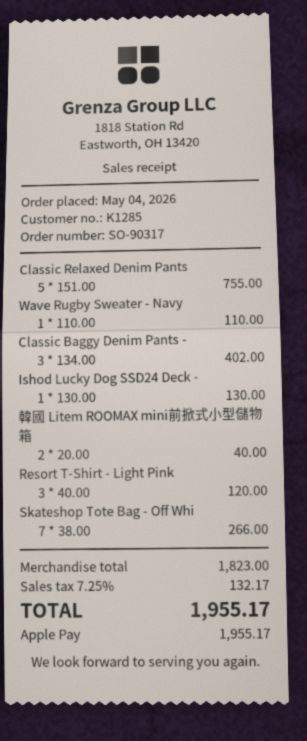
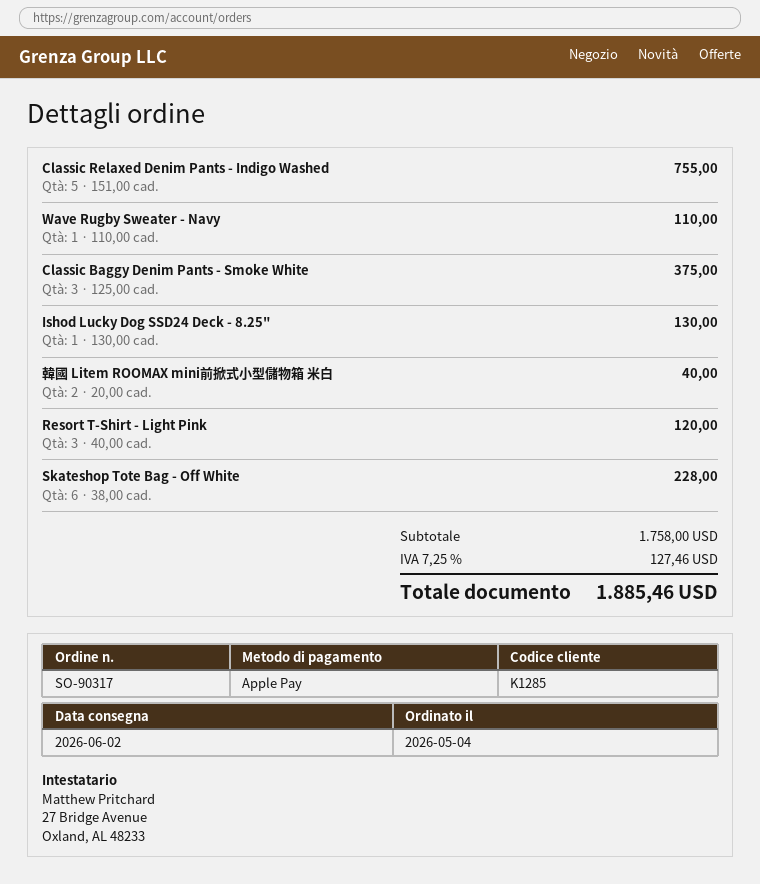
Classic Baggy Denim Pants -: 3 x 134.00 = 402.00 -> 3 x 125.00 = 375.00
Skateshop Tote Bag - Off Whi: 7 x 38.00 = 266.00 -> 6 x 38.00 = 228.00
subtotal: 1823.00 -> 1758.00
tax: 7.25% = 132.17 -> 7.25% = 127.46
total: 1955.17 -> 1885.46

